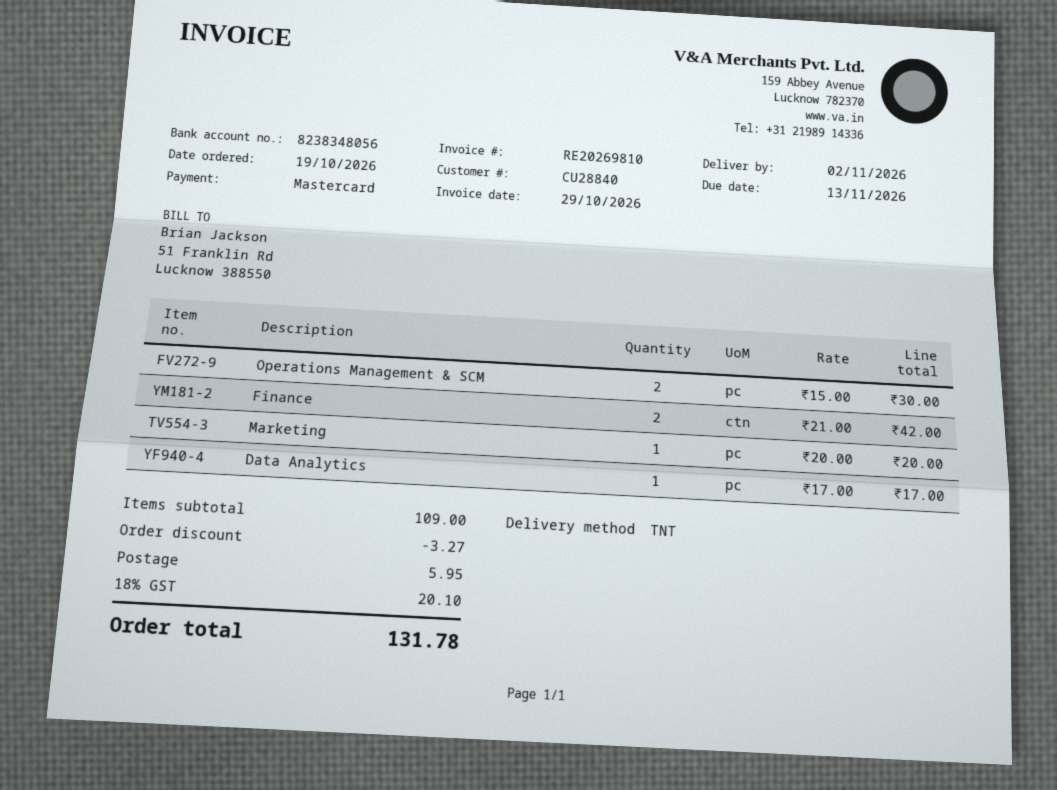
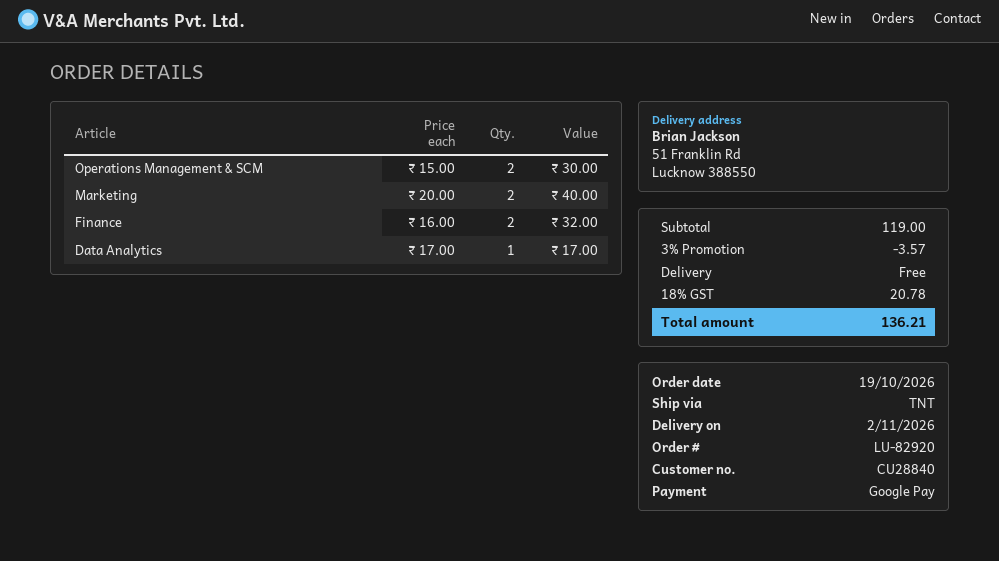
payment method: Mastercard -> Google Pay
Finance: 2 x 21.00 = 42.00 -> 2 x 16.00 = 32.00
Marketing: 1 x 20.00 = 20.00 -> 2 x 20.00 = 40.00
subtotal: 109.00 -> 119.00
discount: 3.27 -> 3.57
shipping: 5.95 -> 0.00
tax: 18% = 20.10 -> 18% = 20.78
total: 131.78 -> 136.21

